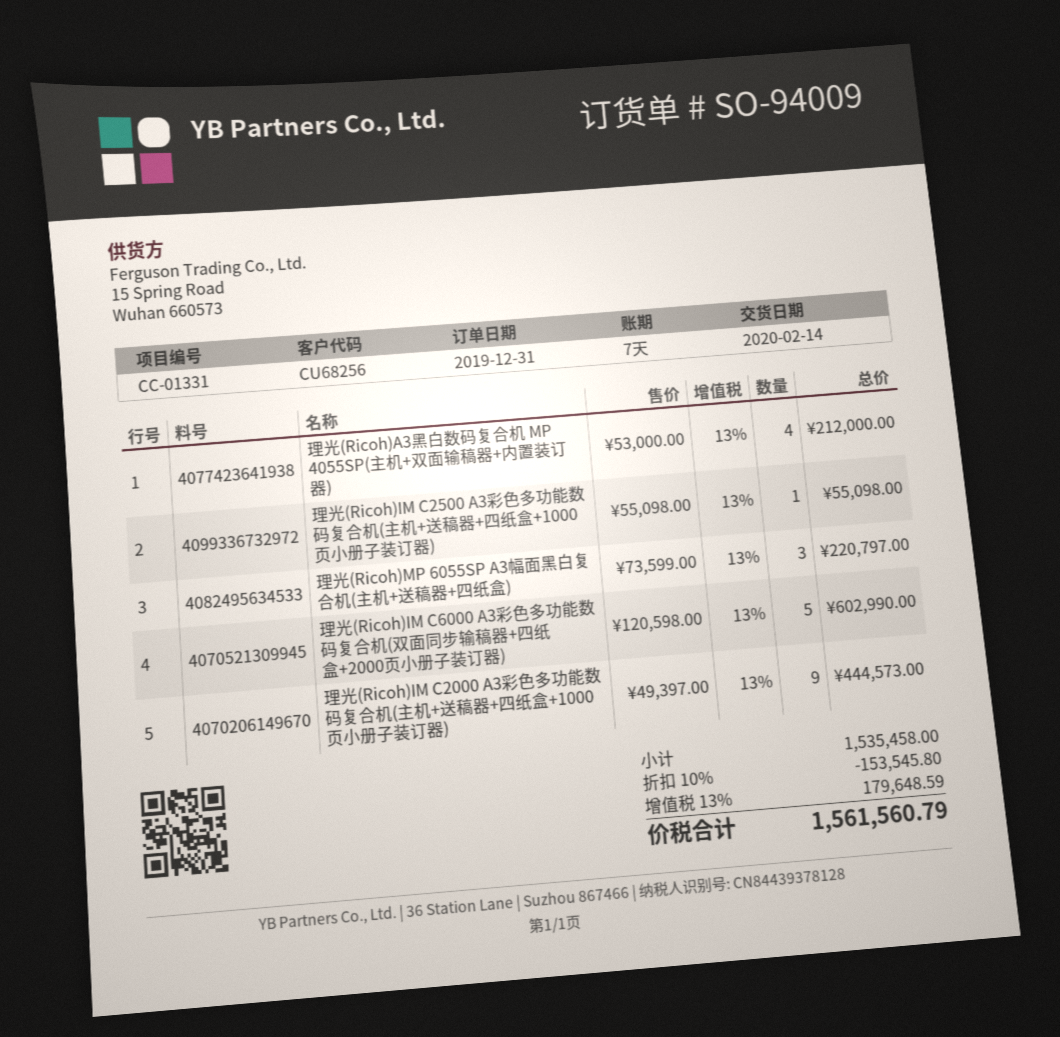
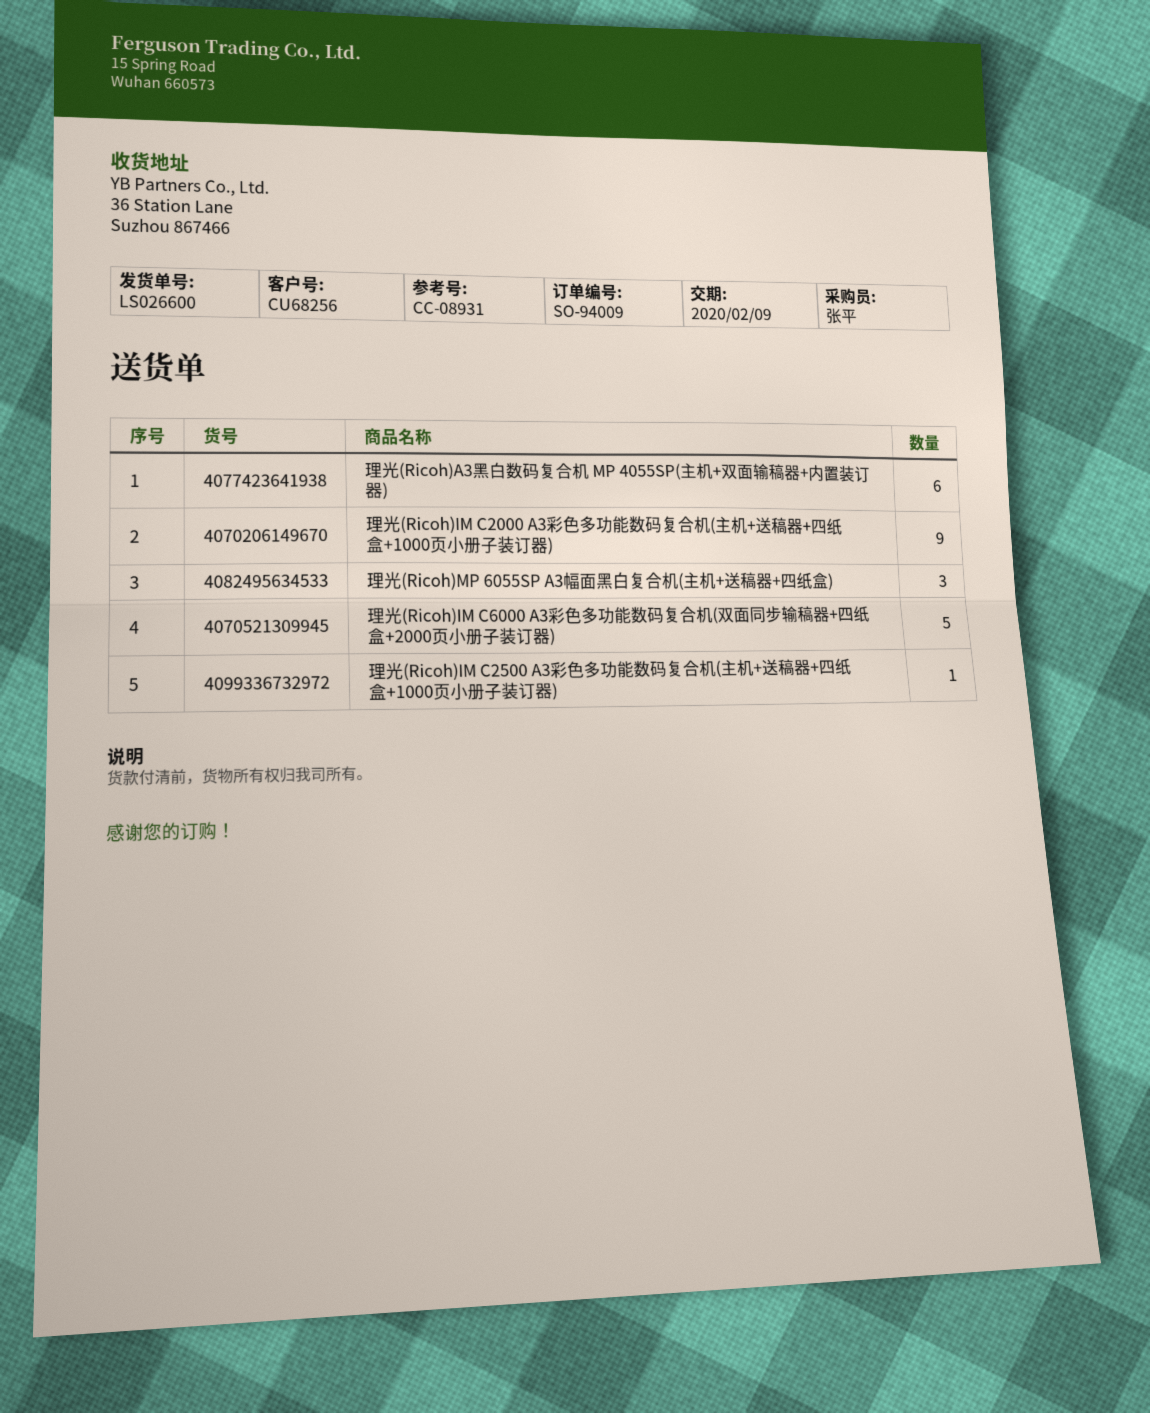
delivery date: 2020-02-14 -> 2020-02-09
reference: CC-01331 -> CC-08931
理光(Ricoh)A3黑白数码复合机 MP 4055SP(主机+双面输稿器+内置装订器): 4 -> 6

